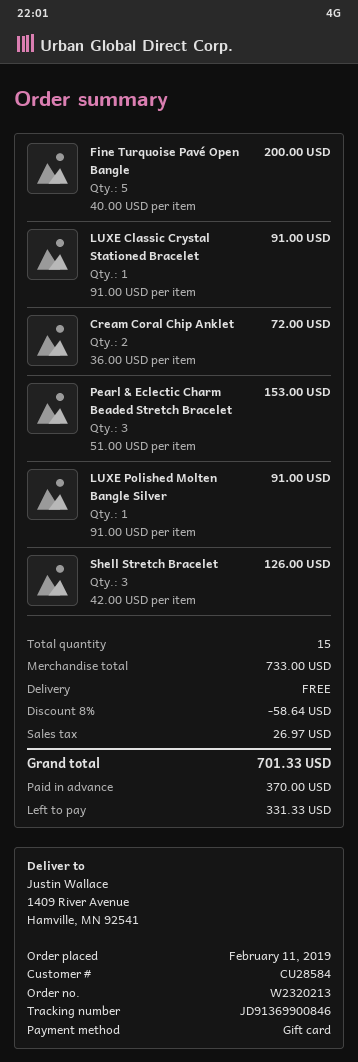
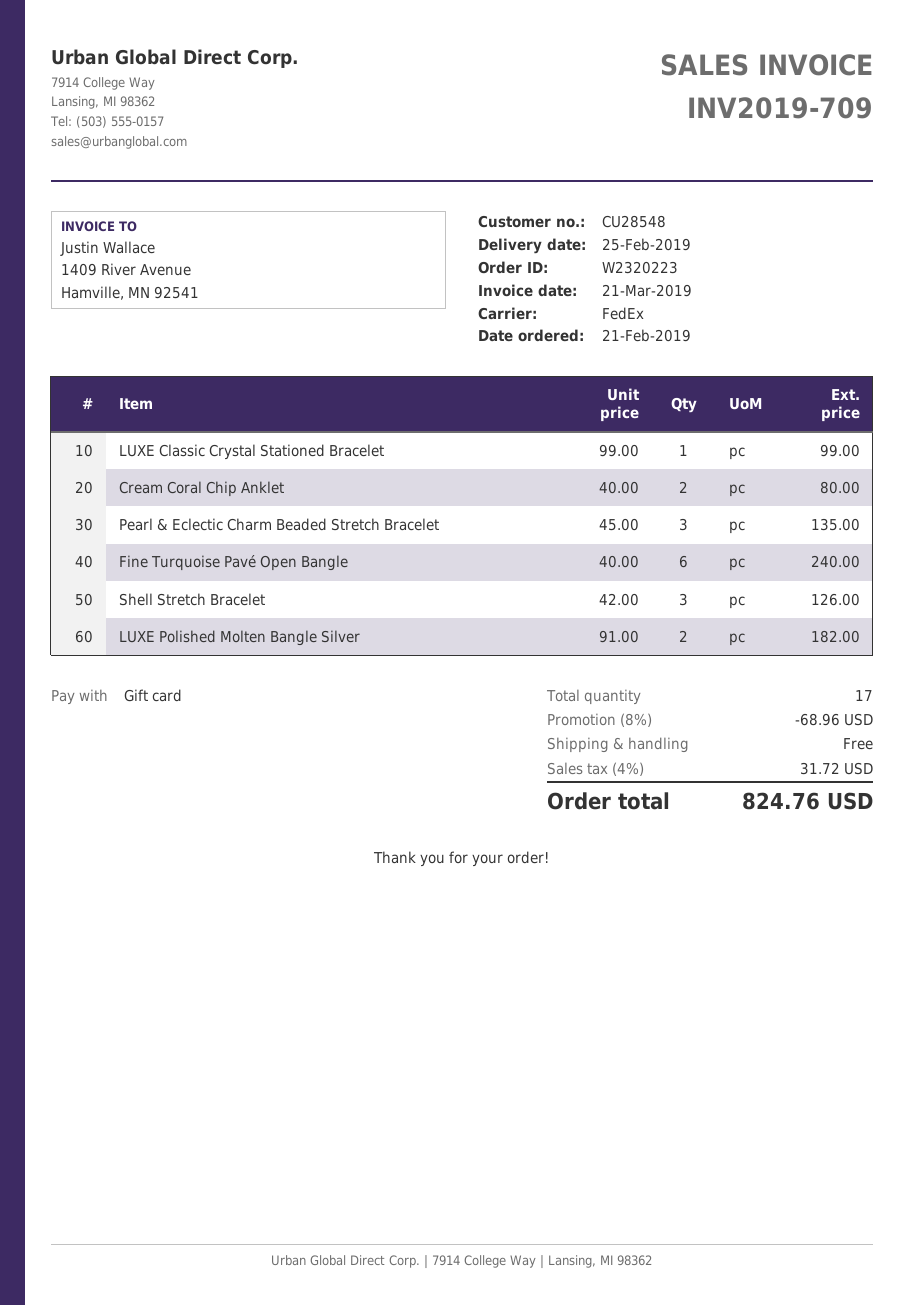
order number: W2320213 -> W2320223
order date: 2019-02-11 -> 2019-02-21
customer number: CU28584 -> CU28548
Fine Turquoise Pavé Open Bangle: 5 x 40.00 = 200.00 -> 6 x 40.00 = 240.00
LUXE Classic Crystal Stationed Bracelet: 1 x 91.00 = 91.00 -> 1 x 99.00 = 99.00
Cream Coral Chip Anklet: 2 x 36.00 = 72.00 -> 2 x 40.00 = 80.00
Pearl & Eclectic Charm Beaded Stretch Bracelet: 3 x 51.00 = 153.00 -> 3 x 45.00 = 135.00
LUXE Polished Molten Bangle Silver: 1 x 91.00 = 91.00 -> 2 x 91.00 = 182.00
total quantity: 15 -> 17
discount: 8% = 58.64 -> 8% = 68.96
tax: 26.97 -> 31.72
total: 701.33 -> 824.76

